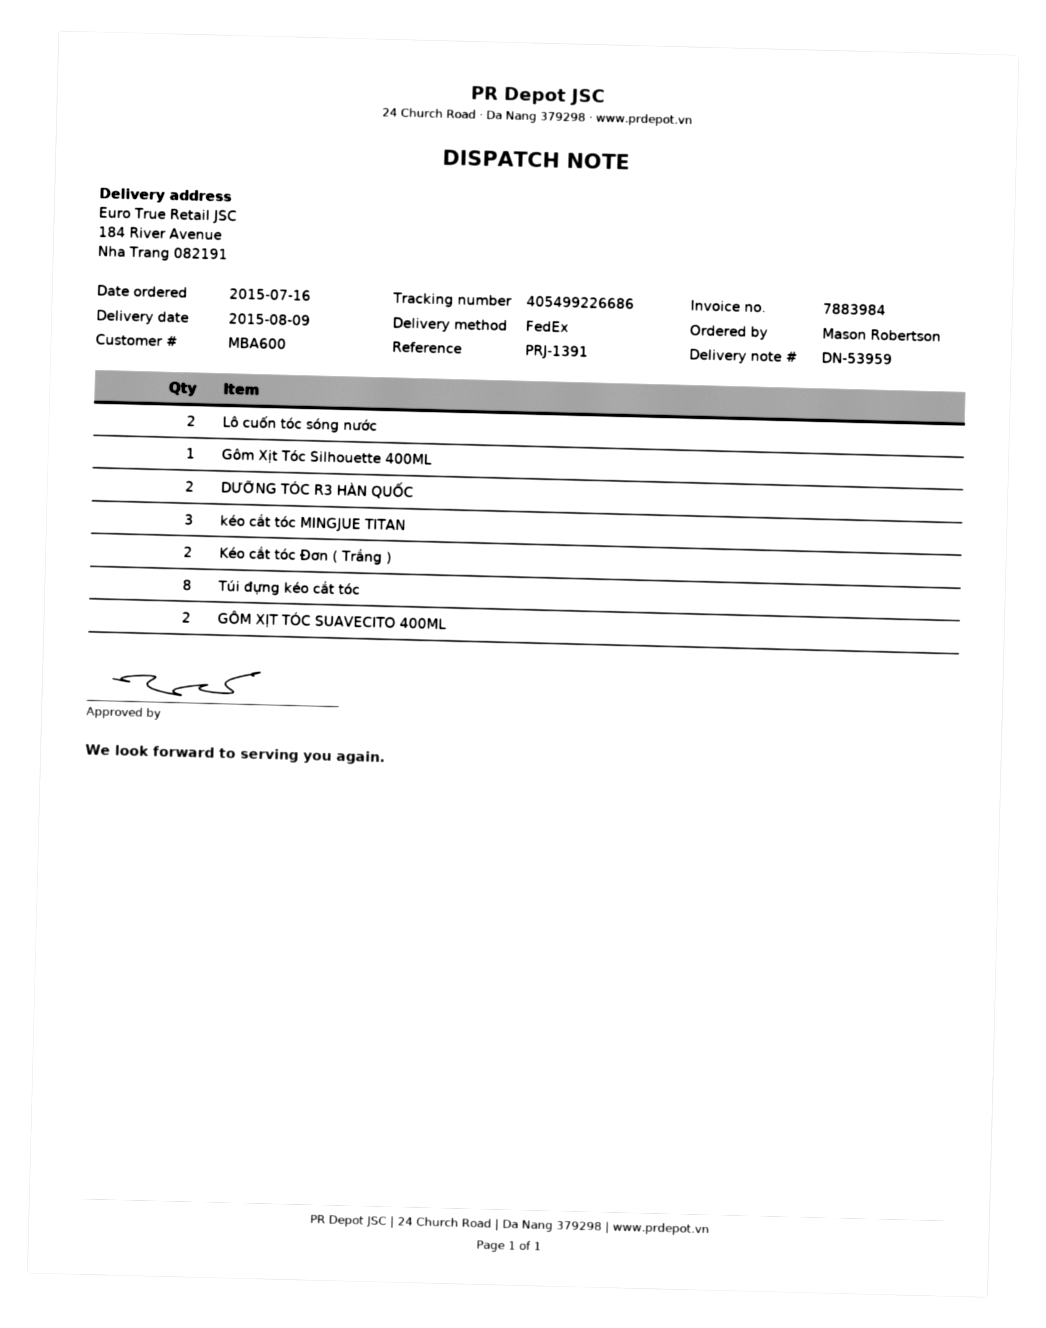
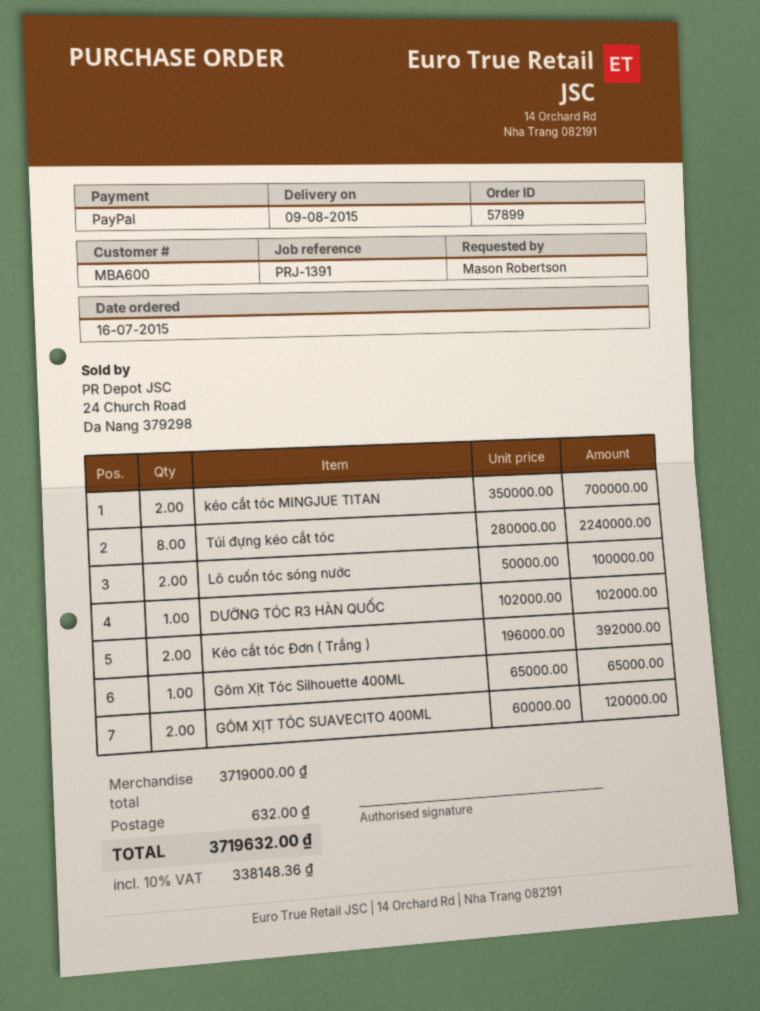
DƯỠNG TÓC R3 HÀN QUỐC: 2 -> 1
kéo cắt tóc MINGJUE TITAN: 3 -> 2

